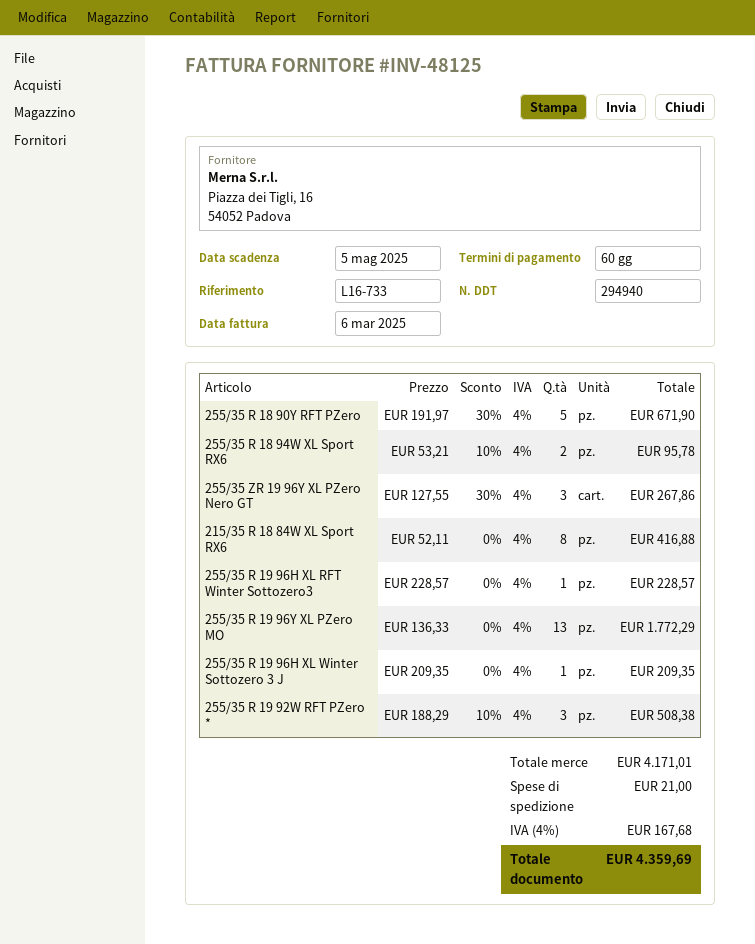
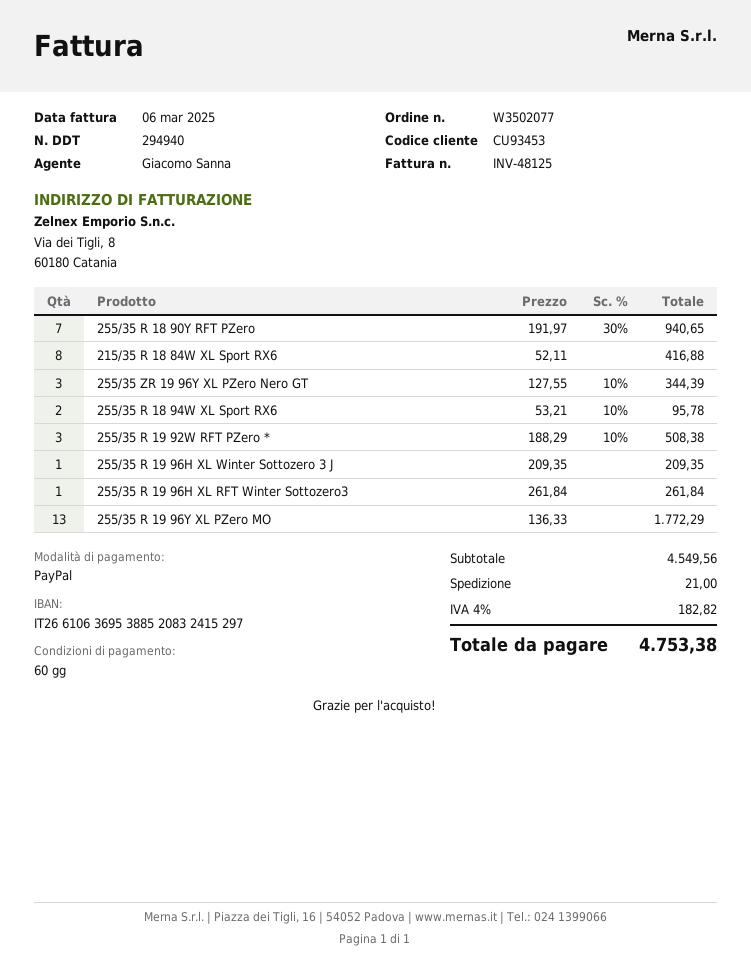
255/35 R 18 90Y RFT PZero: 5 x 191.97 - 30% = 671.90 -> 7 x 191.97 - 30% = 940.65
255/35 ZR 19 96Y XL PZero Nero GT: 3 x 127.55 - 30% = 267.86 -> 3 x 127.55 - 10% = 344.39
255/35 R 19 96H XL RFT Winter Sottozero3: 1 x 228.57 = 228.57 -> 1 x 261.84 = 261.84
subtotal: 4171.01 -> 4549.56
tax: 4% = 167.68 -> 4% = 182.82
total: 4359.69 -> 4753.38

